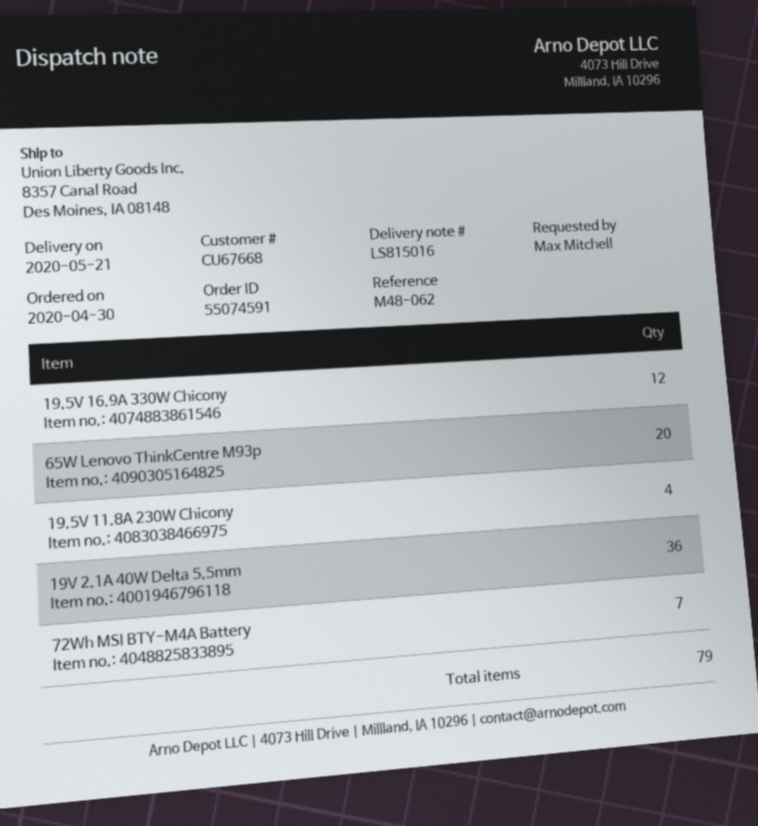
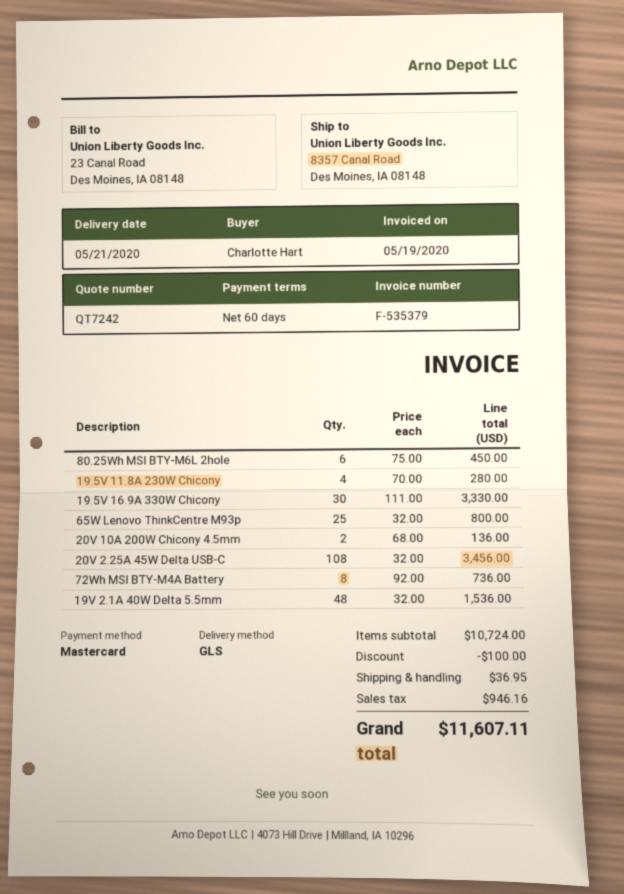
ordered by: Max Mitchell -> Charlotte Hart
19.5V 16.9A 330W Chicony: 12 -> 30
65W Lenovo ThinkCentre M93p: 20 -> 25
19V 2.1A 40W Delta 5.5mm: 36 -> 48
72Wh MSI BTY-M4A Battery: 7 -> 8
80.25Wh MSI BTY-M6L 2hole: none -> 6
20V 10A 200W Chicony 4.5mm: none -> 2
20V 2.25A 45W Delta USB-C: none -> 108

